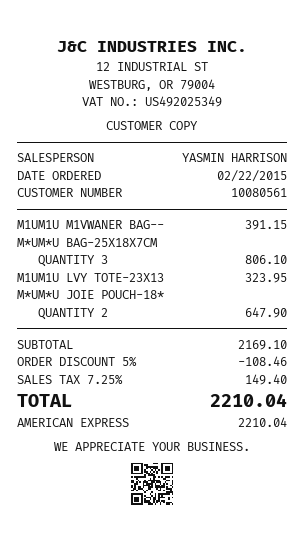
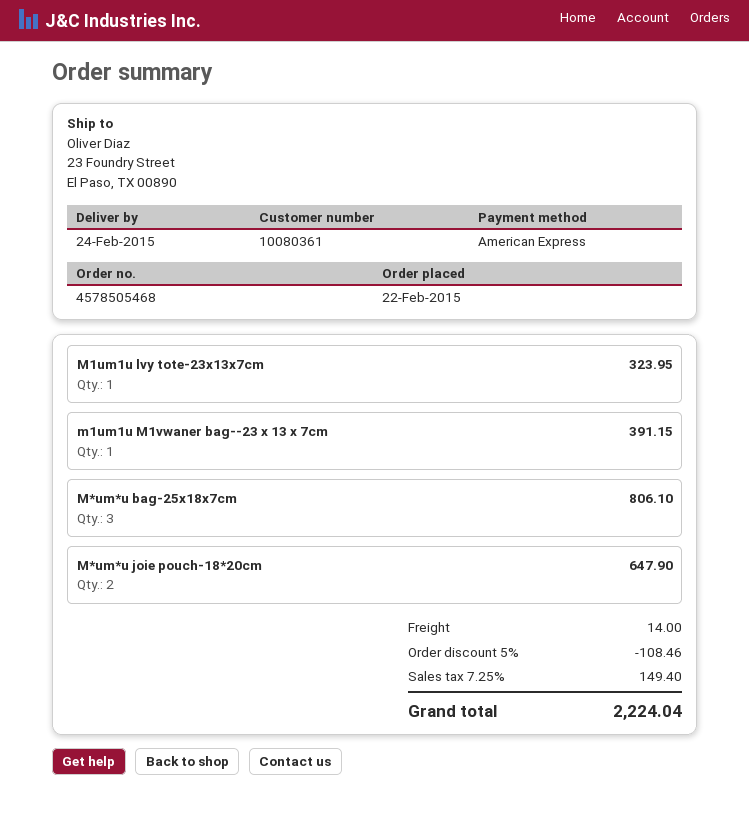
customer number: 10080561 -> 10080361
shipping: none -> 14.00
total: 2210.04 -> 2224.04

